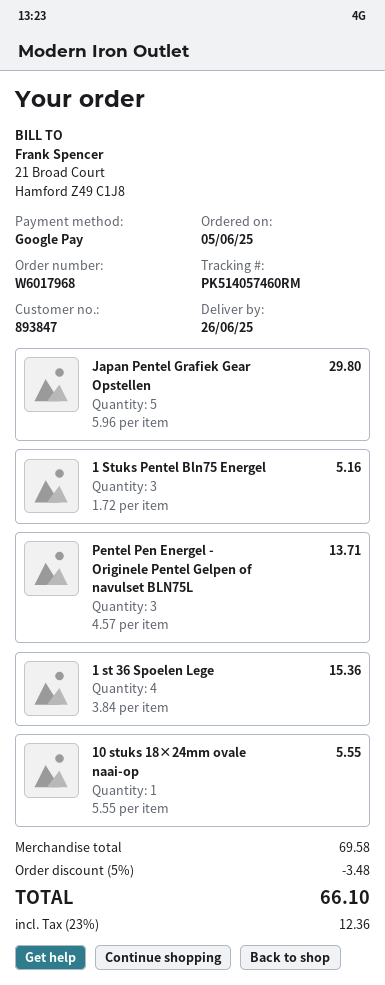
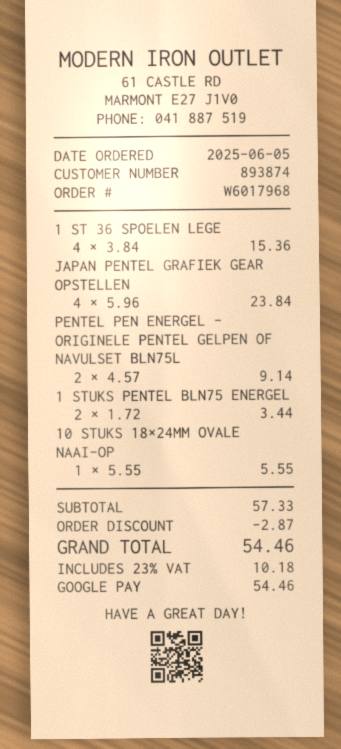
customer number: 893847 -> 893874
Japan Pentel Grafiek Gear Opstellen: 5 x 5.96 = 29.80 -> 4 x 5.96 = 23.84
1 Stuks Pentel Bln75 Energel: 3 x 1.72 = 5.16 -> 2 x 1.72 = 3.44
Pentel Pen Energel - Originele Pentel Gelpen of navulset BLN75L: 3 x 4.57 = 13.71 -> 2 x 4.57 = 9.14
subtotal: 69.58 -> 57.33
discount: 3.48 -> 2.87
tax: 23% = 12.36 -> 23% = 10.18
total: 66.10 -> 54.46

